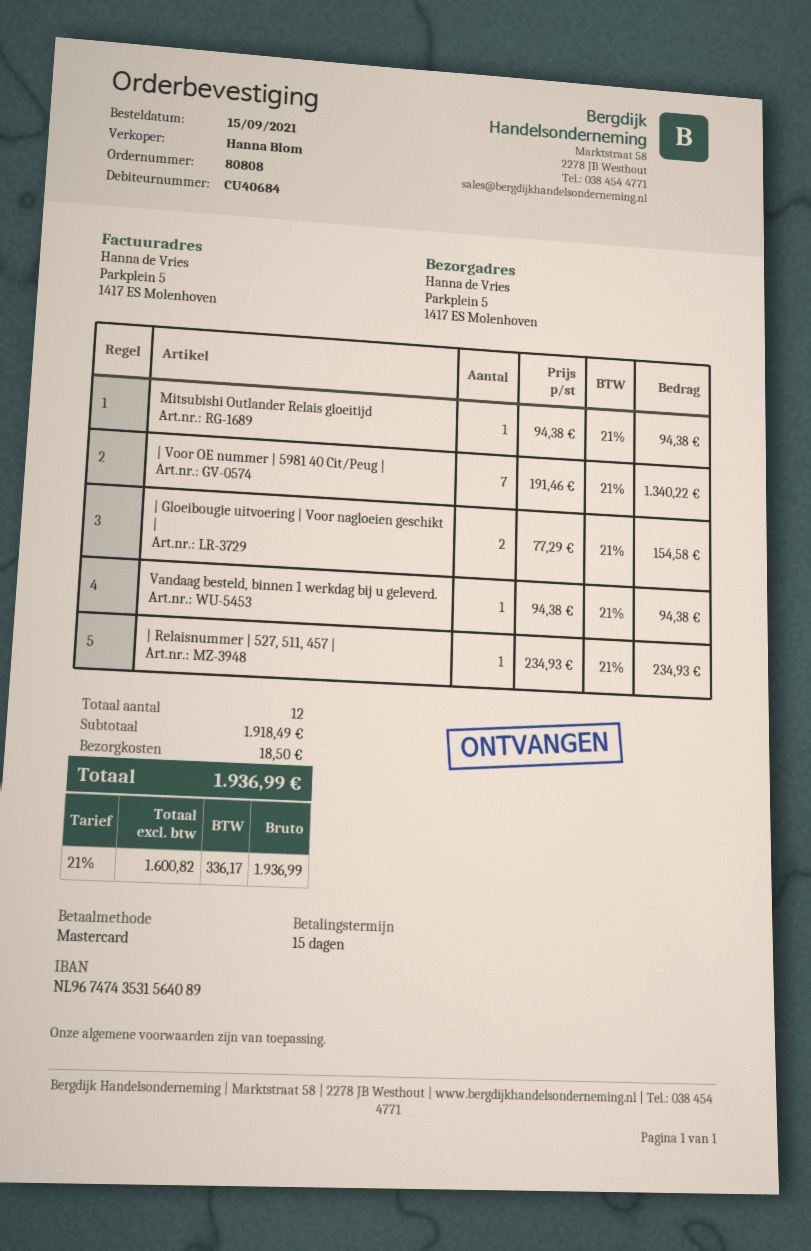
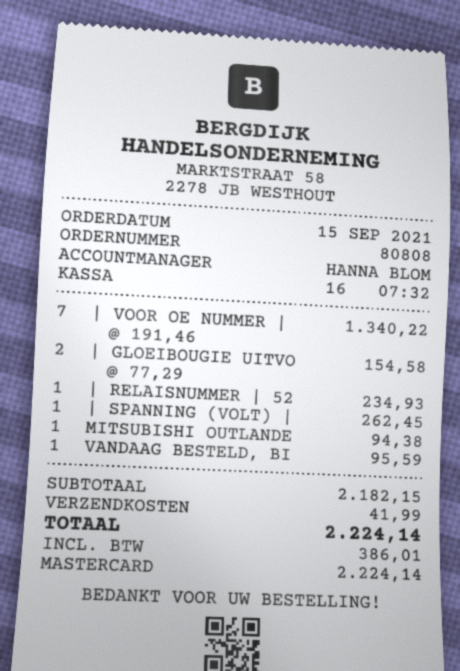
Vandaag besteld, binnen 1 werkdag bij u geleverd.: 1 x 94.38 = 94.38 -> 1 x 95.59 = 95.59
| SPANNING (VOLT) |: none -> 1 x 262.45 = 262.45
subtotal: 1918.49 -> 2182.15
shipping: 18.50 -> 41.99
tax: 336.17 -> 386.01
total: 1936.99 -> 2224.14

